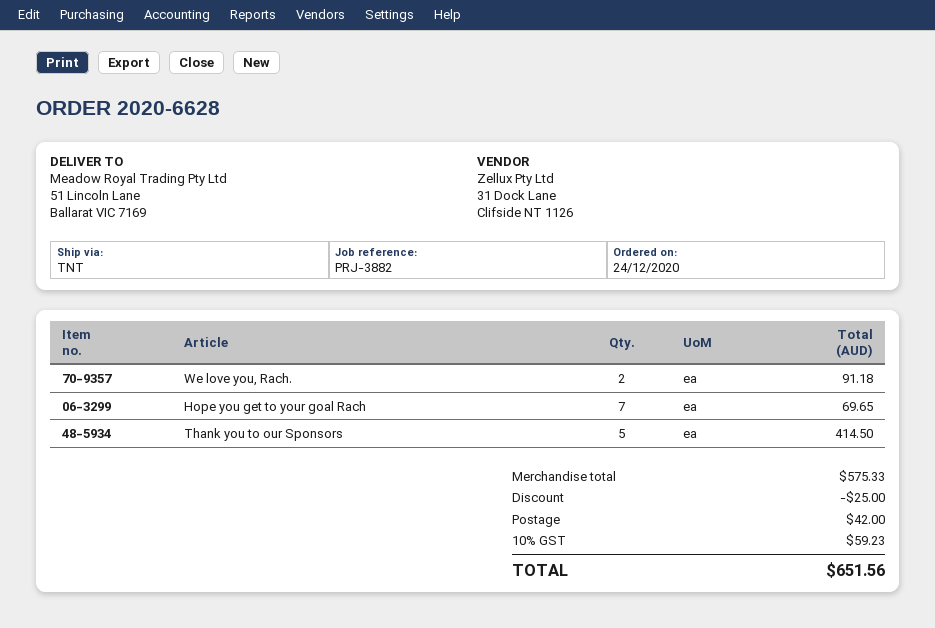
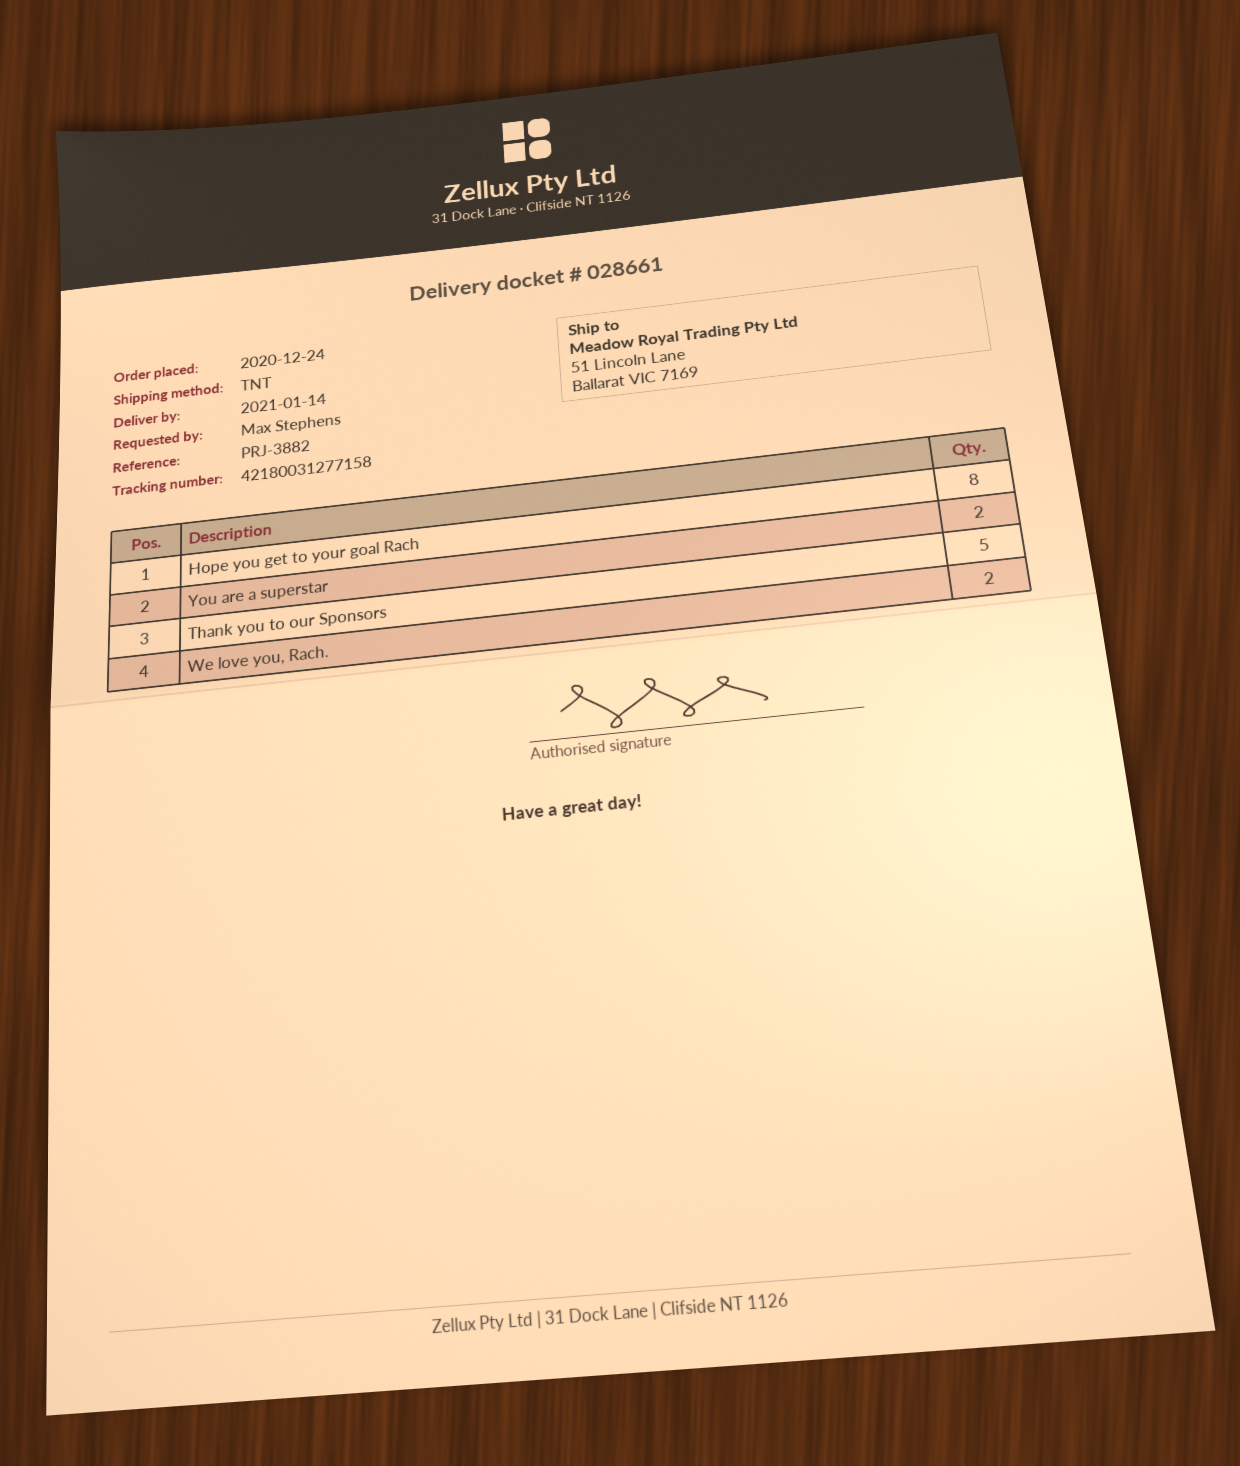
Hope you get to your goal Rach: 7 -> 8
You are a superstar: none -> 2

